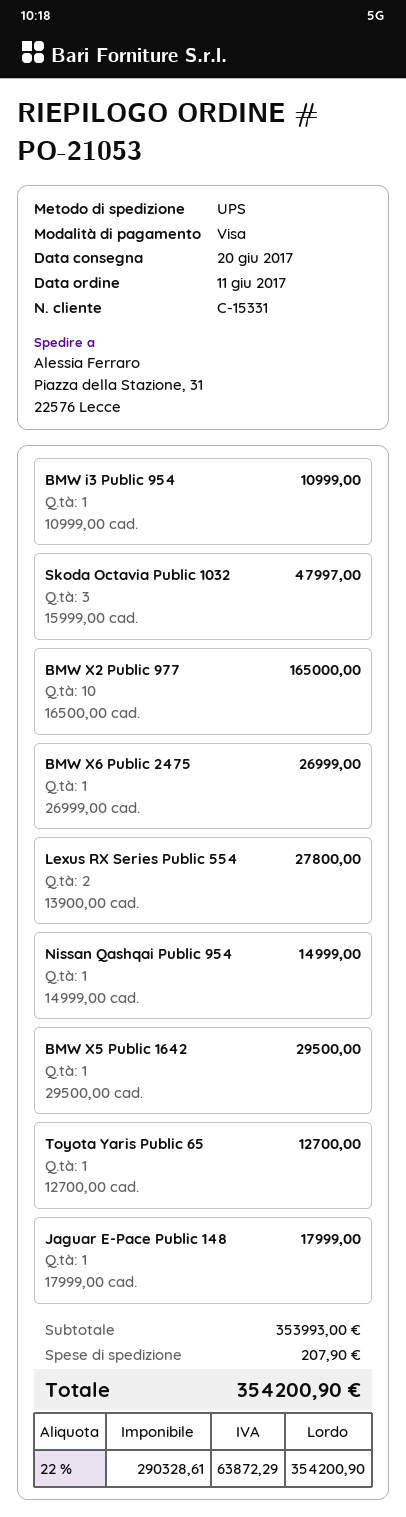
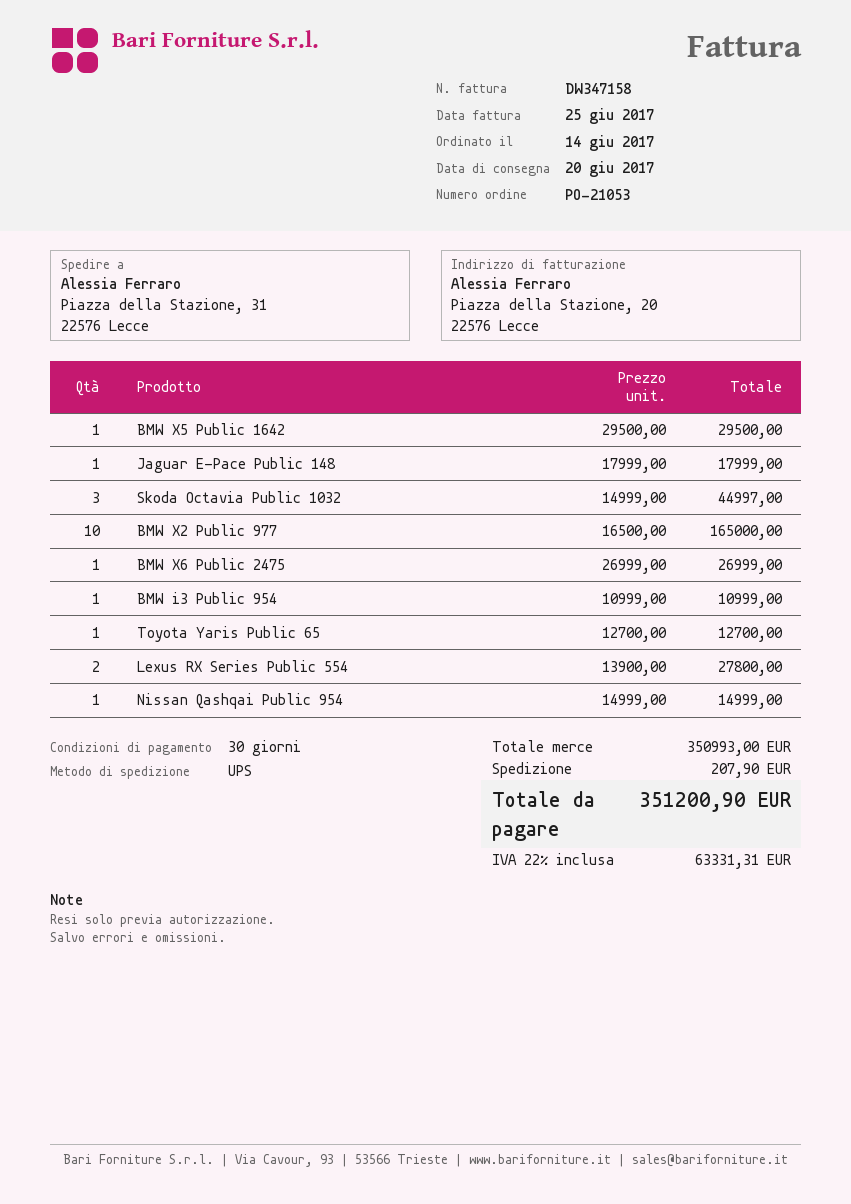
order date: 2017-06-11 -> 2017-06-14
Skoda Octavia Public 1032: 3 x 15999.00 = 47997.00 -> 3 x 14999.00 = 44997.00
subtotal: 353993.00 -> 350993.00
tax: 22% = 63872.29 -> 22% = 63331.31
total: 354200.90 -> 351200.90

